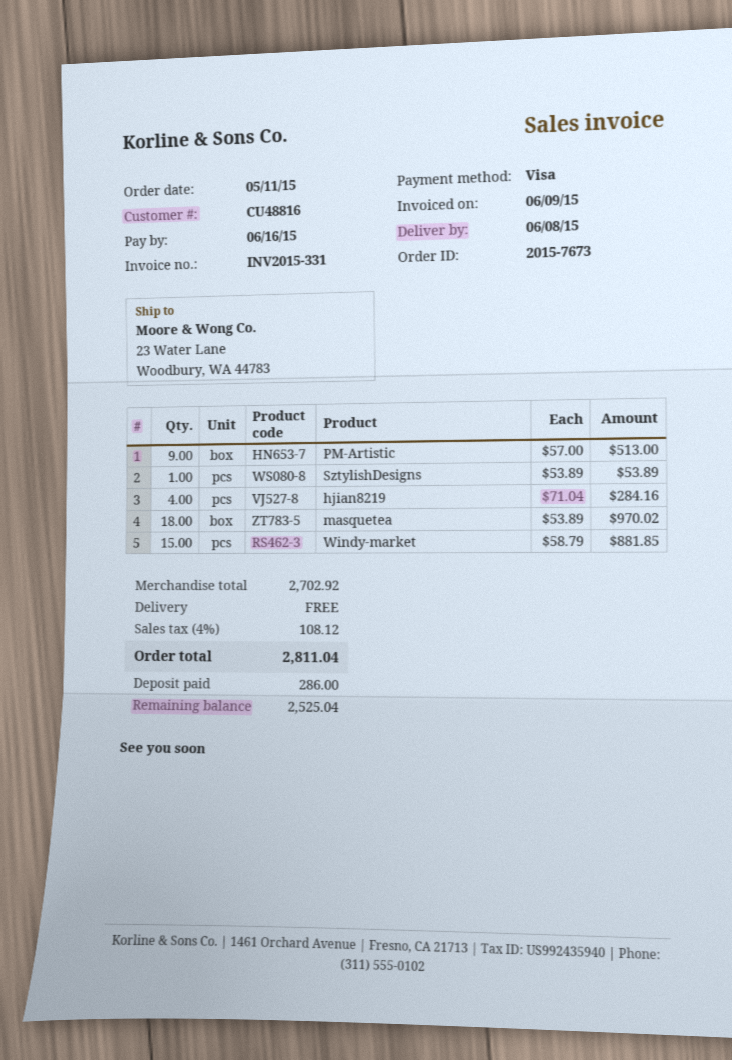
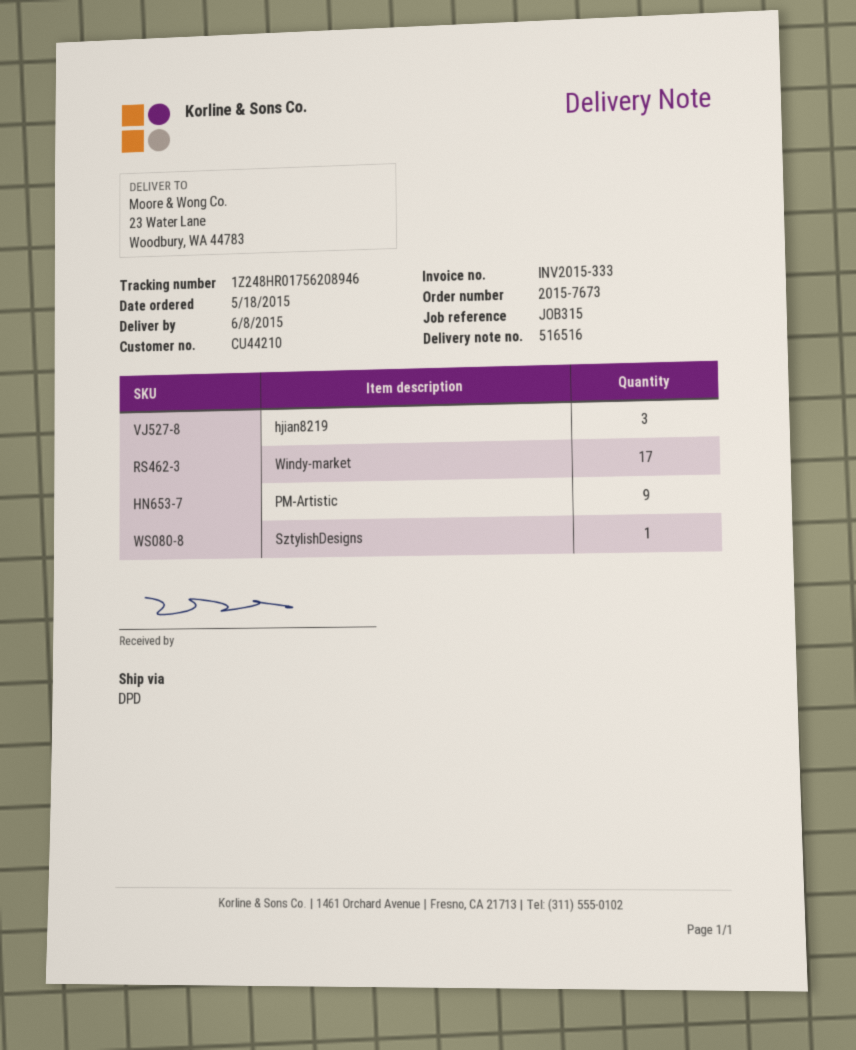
order date: 2015-05-11 -> 2015-05-18
invoice number: INV2015-331 -> INV2015-333
customer number: CU48816 -> CU44210
hjian8219: 4 -> 3
masquetea: 18 -> none
Windy-market: 15 -> 17

